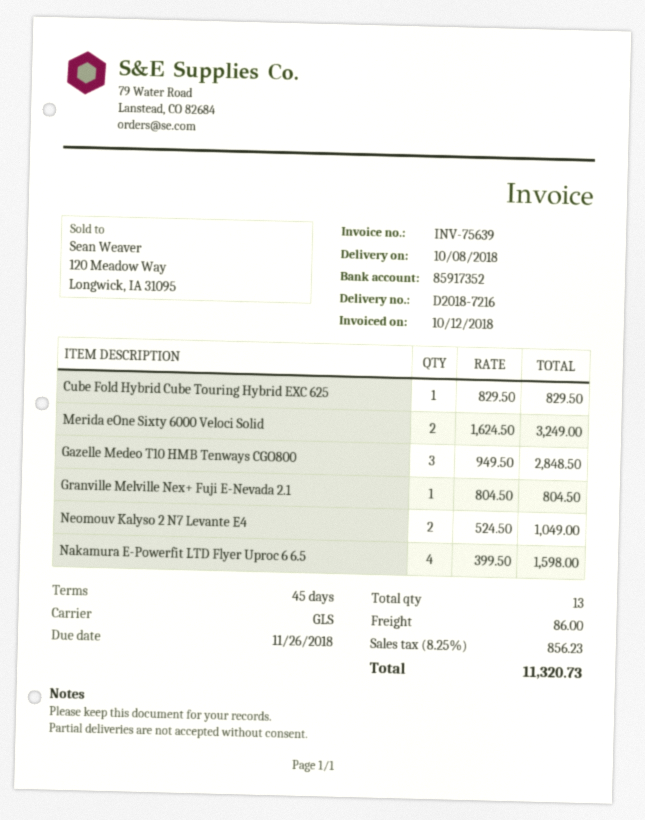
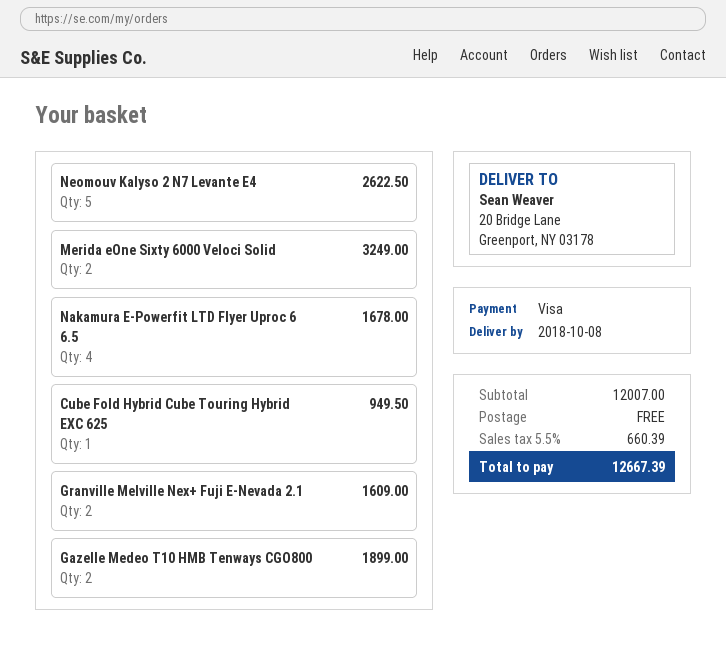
Cube Fold Hybrid Cube Touring Hybrid EXC 625: 1 for 829.50 -> 1 for 949.50
Gazelle Medeo T10 HMB Tenways CGO800: 3 for 2848.50 -> 2 for 1899.00
Granville Melville Nex+ Fuji E-Nevada 2.1: 1 for 804.50 -> 2 for 1609.00
Neomouv Kalyso 2 N7 Levante E4: 2 for 1049.00 -> 5 for 2622.50
Nakamura E-Powerfit LTD Flyer Uproc 6 6.5: 4 for 1598.00 -> 4 for 1678.00
shipping: 86.00 -> 0.00
tax: 8.25% = 856.23 -> 5.5% = 660.39
total: 11320.73 -> 12667.39

